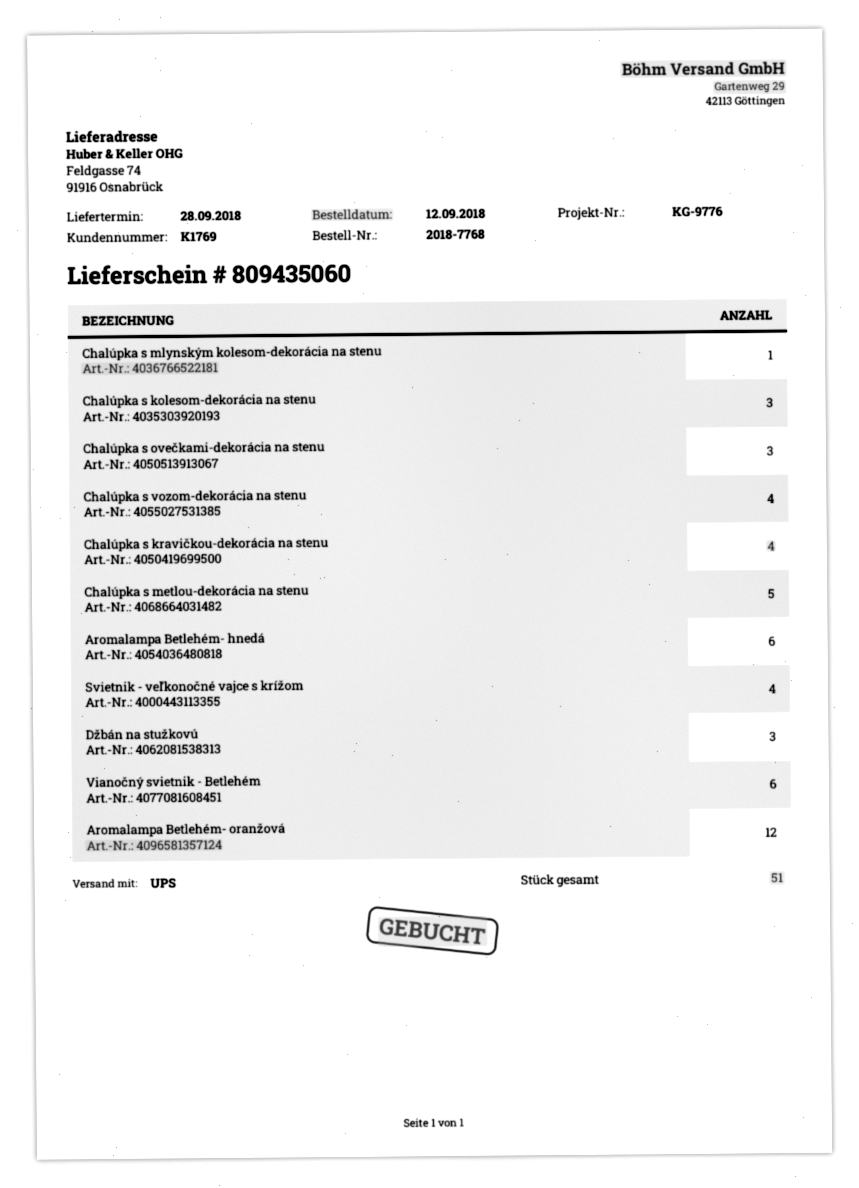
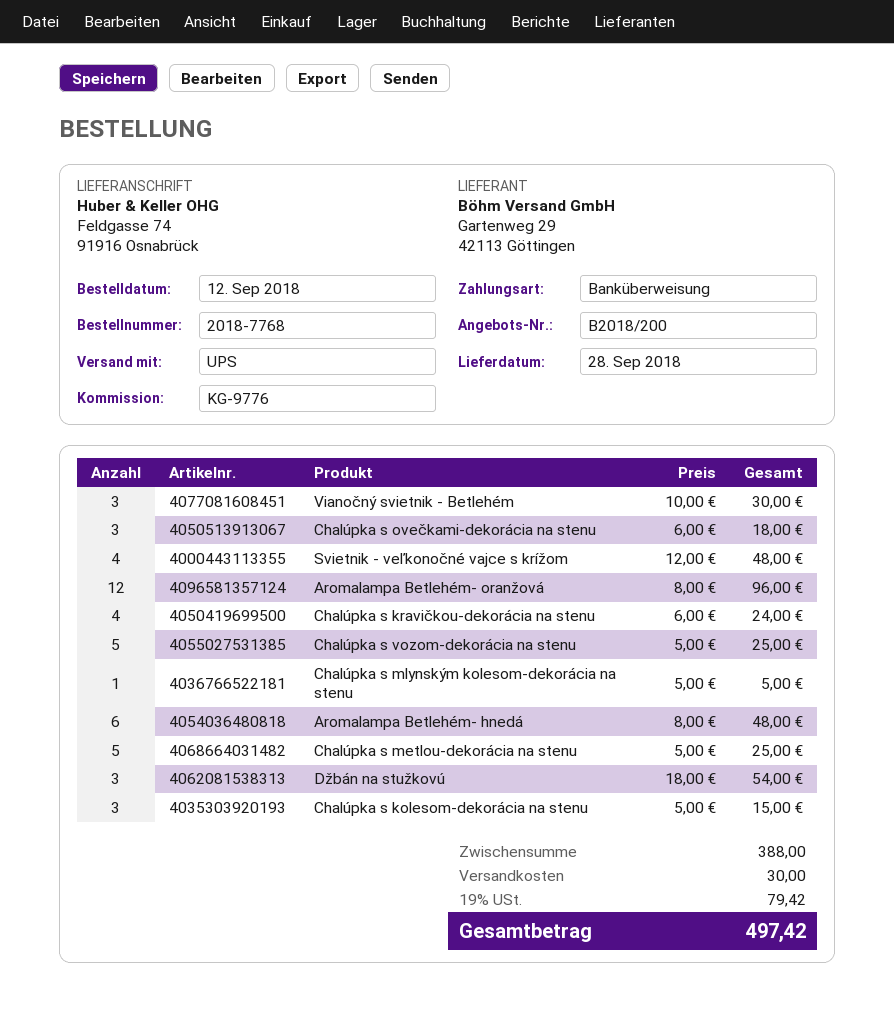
Chalúpka s vozom-dekorácia na stenu: 4 -> 5
Vianočný svietnik - Betlehém: 6 -> 3

